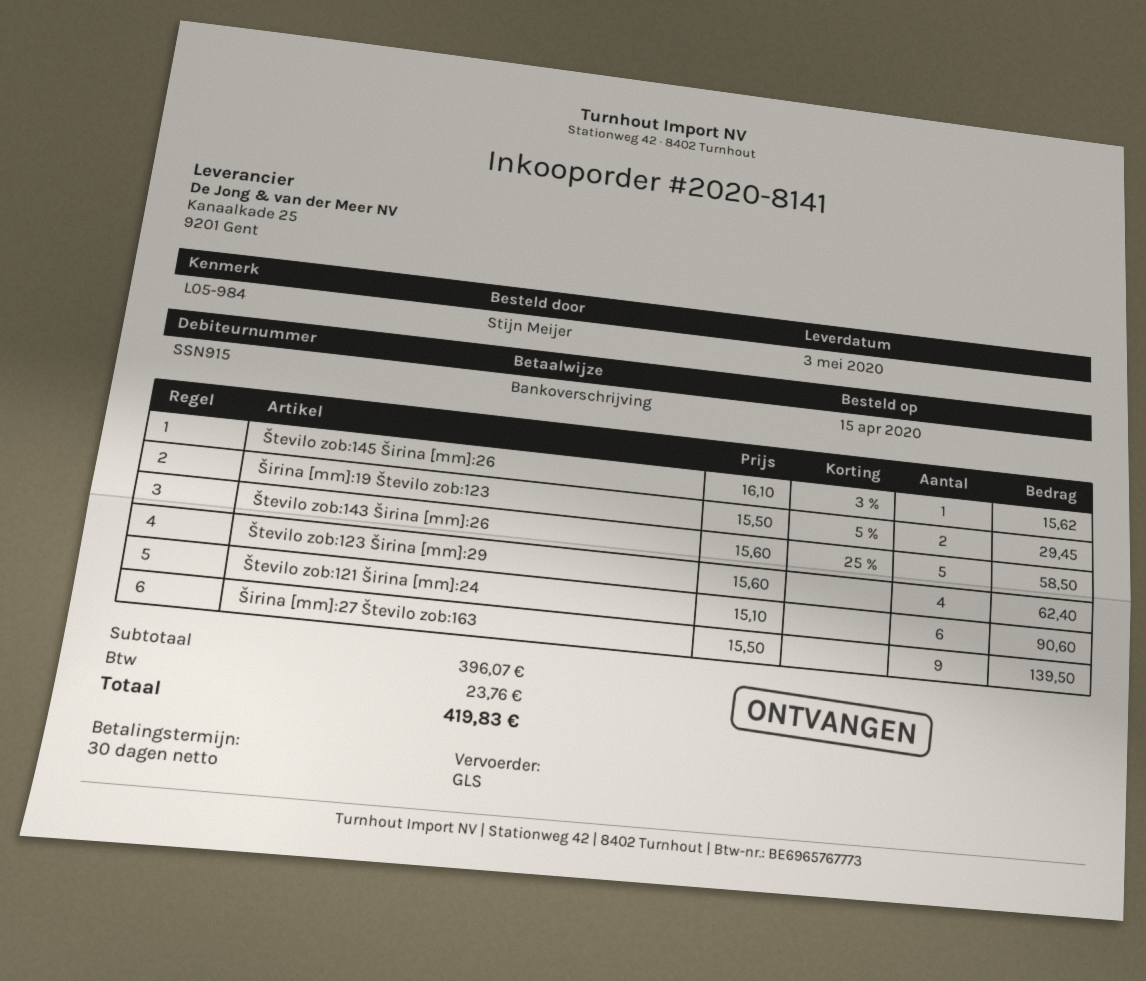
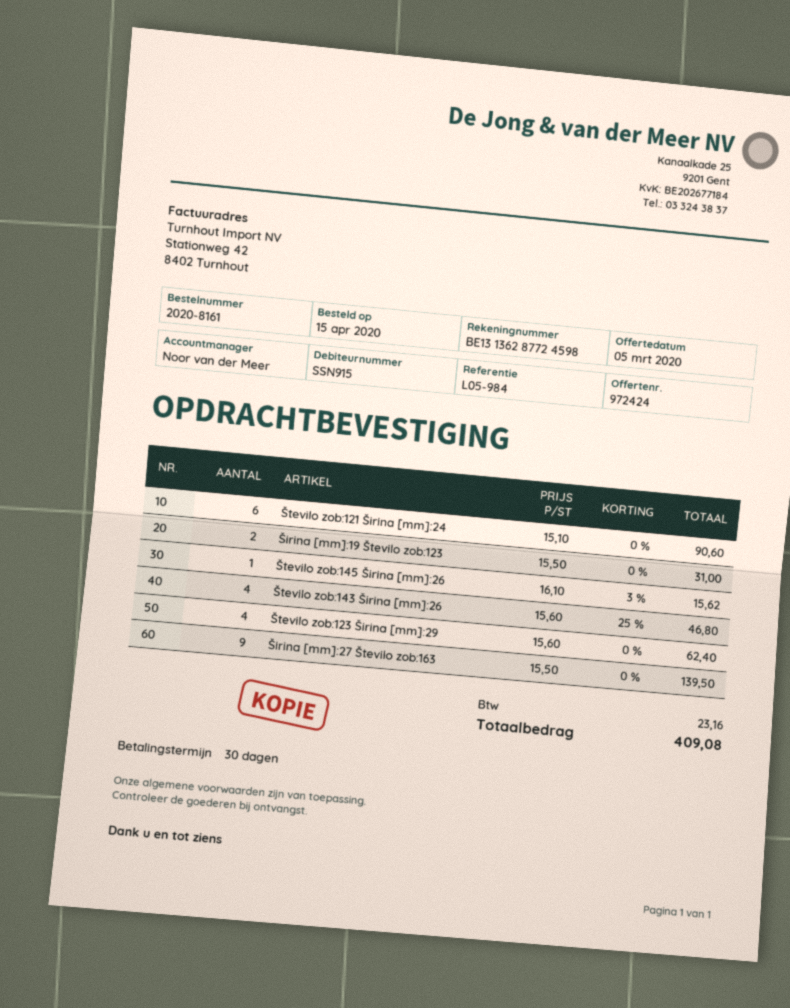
order number: 2020-8141 -> 2020-8161
Širina [mm]:19 Število zob:123: 2 x 15.50 - 5% = 29.45 -> 2 x 15.50 = 31.00
Število zob:143 Širina [mm]:26: 5 x 15.60 - 25% = 58.50 -> 4 x 15.60 - 25% = 46.80
tax: 23.76 -> 23.16
total: 419.83 -> 409.08

